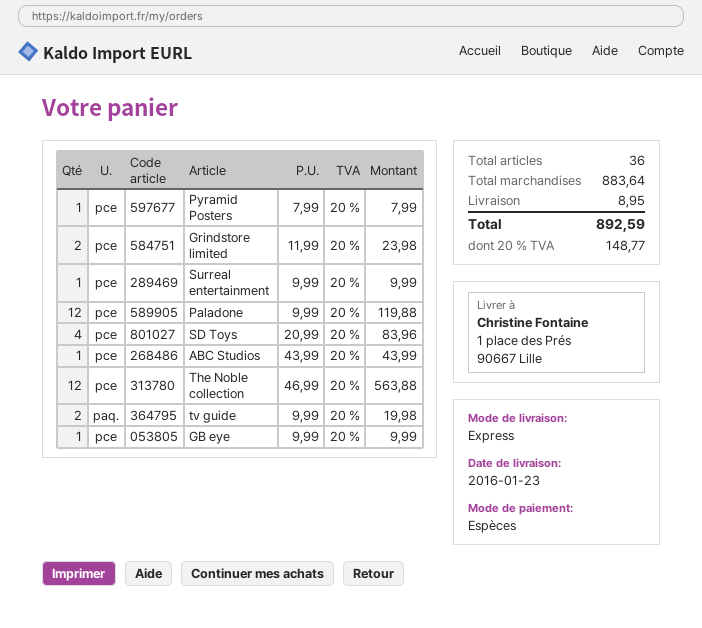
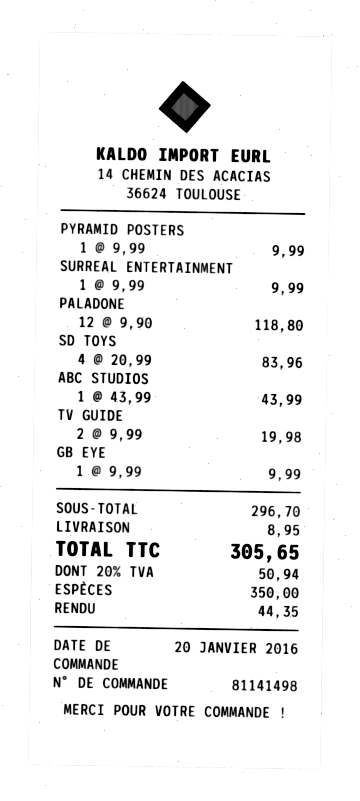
Pyramid Posters: 1 x 7.99 = 7.99 -> 1 x 9.99 = 9.99
Grindstore limited: 2 x 11.99 = 23.98 -> none
Paladone: 12 x 9.99 = 119.88 -> 12 x 9.90 = 118.80
The Noble collection: 12 x 46.99 = 563.88 -> none
subtotal: 883.64 -> 296.70
tax: 20% = 148.77 -> 20% = 50.94
total: 892.59 -> 305.65

